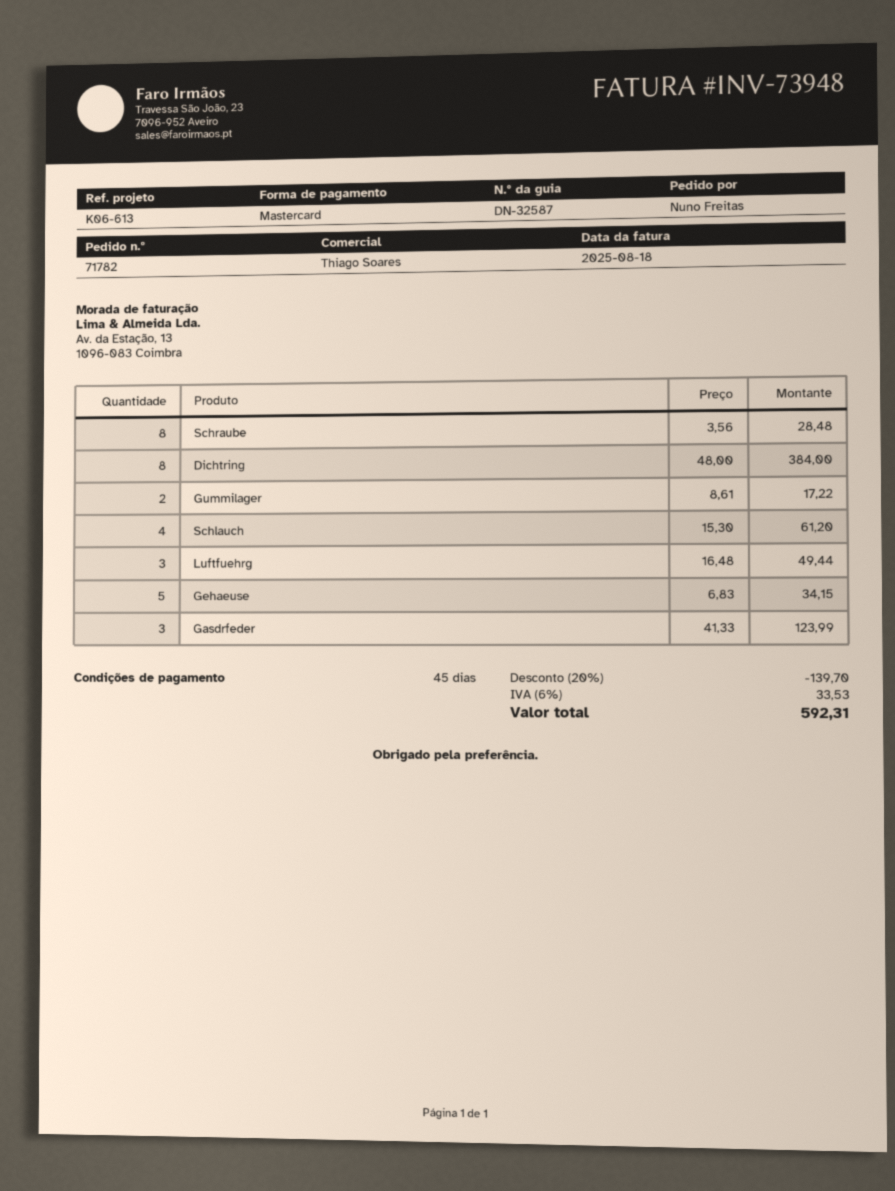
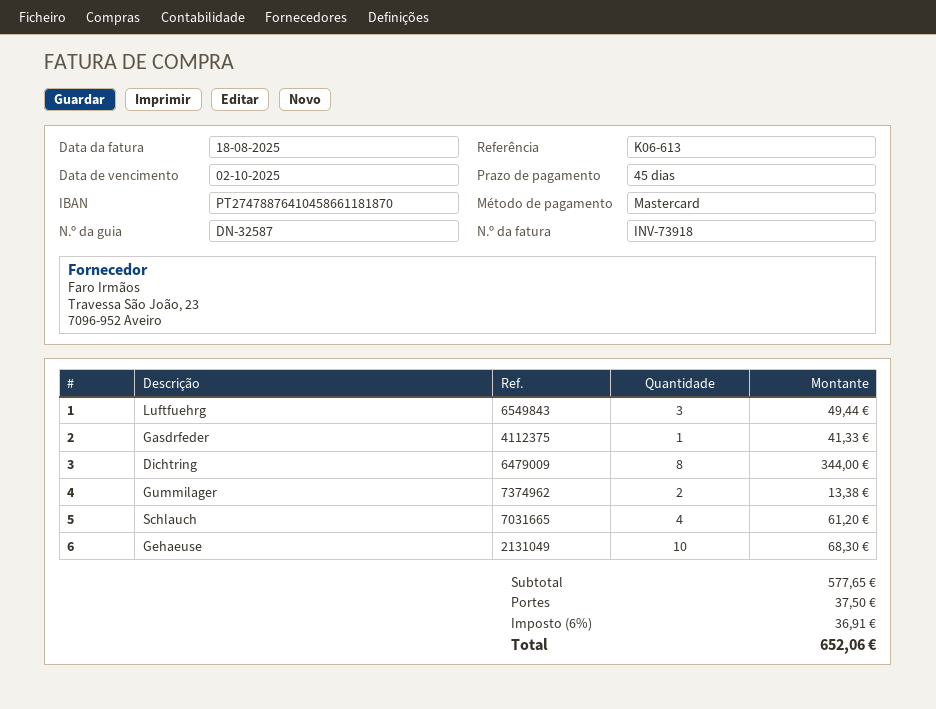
invoice number: INV-73948 -> INV-73918
Schraube: 8 for 28.48 -> none
Dichtring: 8 for 384.00 -> 8 for 344.00
Gummilager: 2 for 17.22 -> 2 for 13.38
Gehaeuse: 5 for 34.15 -> 10 for 68.30
Gasdrfeder: 3 for 123.99 -> 1 for 41.33
discount: 20% = 139.70 -> none
shipping: none -> 37.50
tax: 6% = 33.53 -> 6% = 36.91
total: 592.31 -> 652.06

